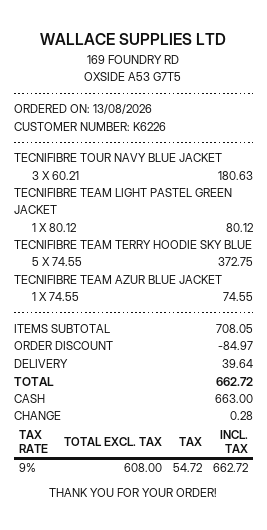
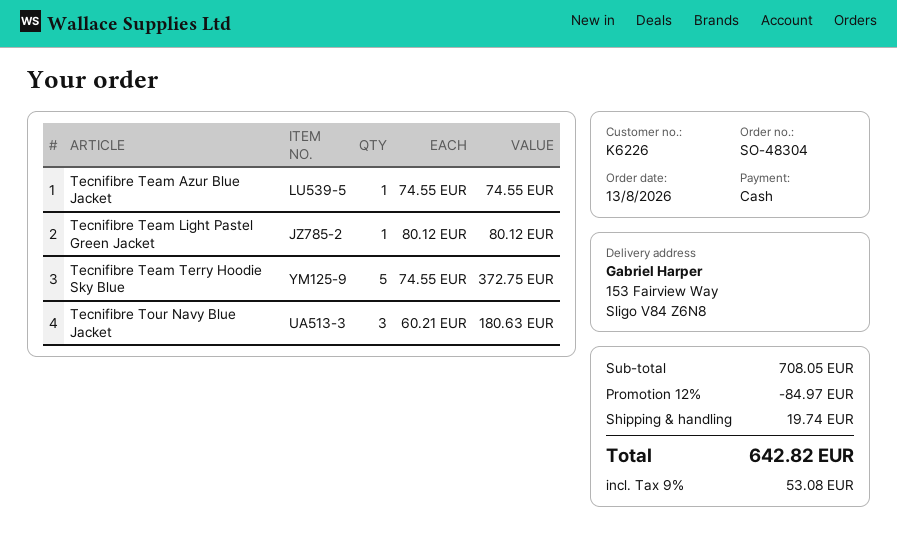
shipping: 39.64 -> 19.74
tax: 9% = 54.72 -> 9% = 53.08
total: 662.72 -> 642.82

